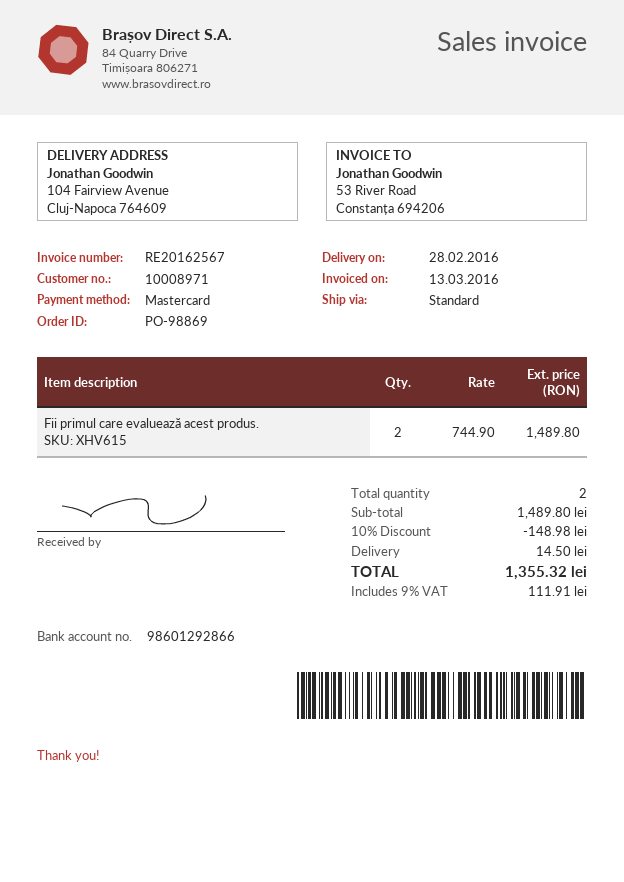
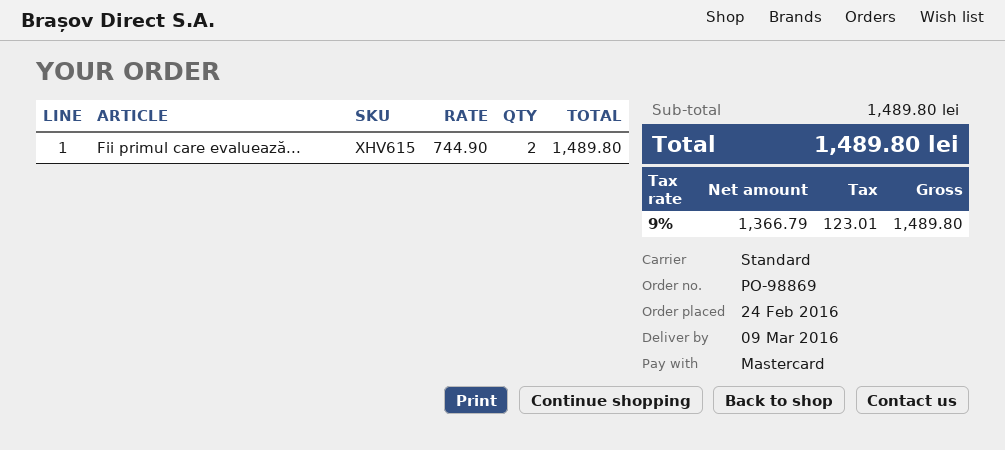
delivery date: 2016-02-28 -> 2016-03-09
discount: 10% = 148.98 -> none
shipping: 14.50 -> none
tax: 9% = 111.91 -> 9% = 123.01
total: 1355.32 -> 1489.80

